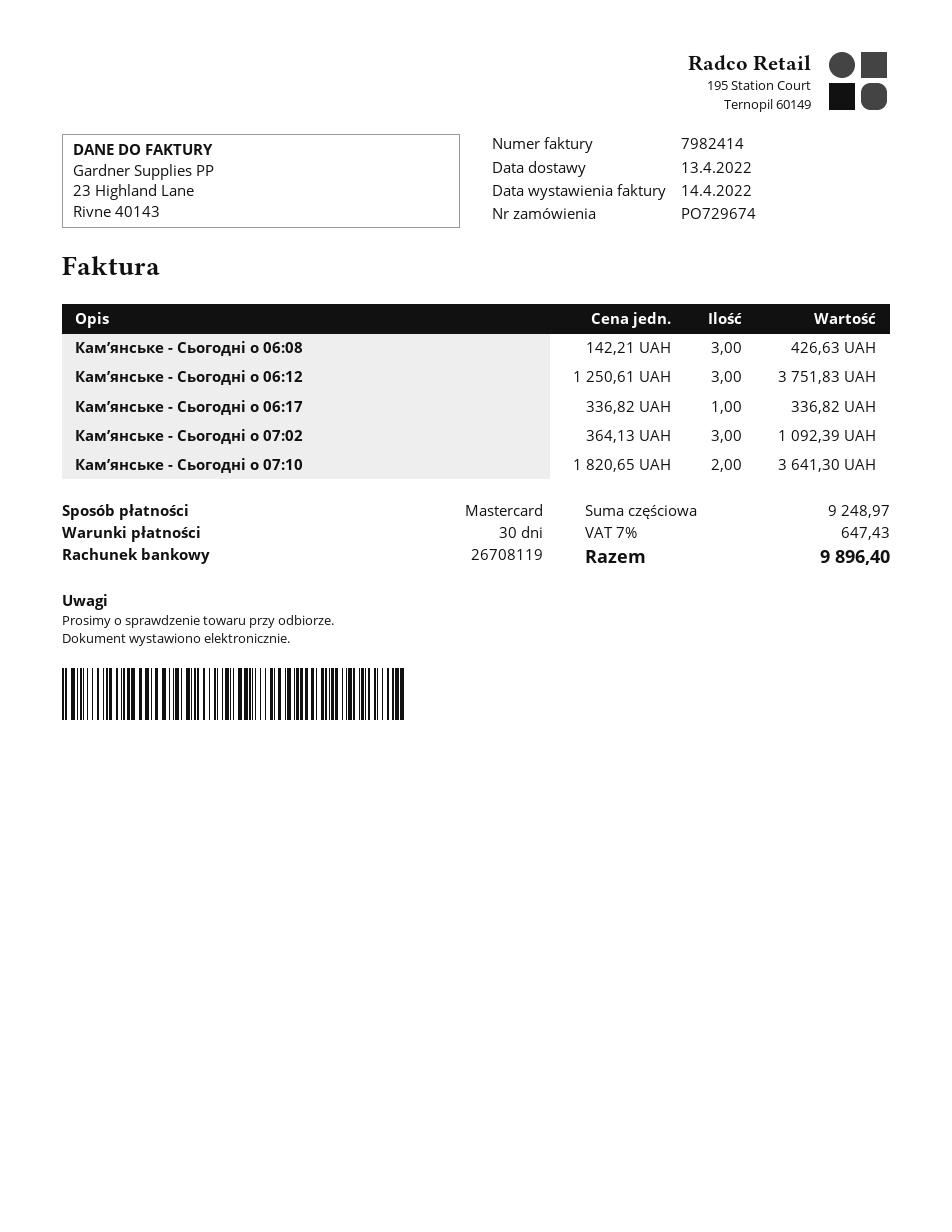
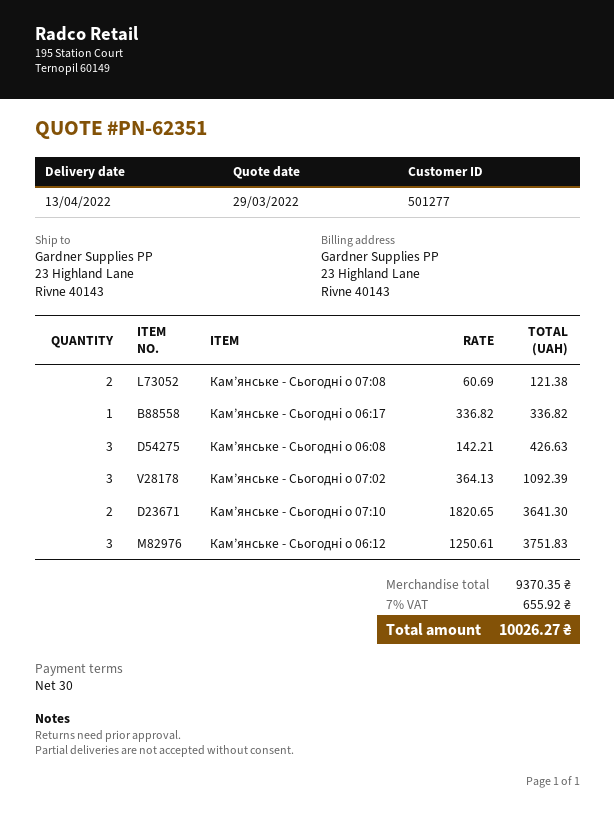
Кам’янське - Сьогодні о 07:08: none -> 2 x 60.69 = 121.38
subtotal: 9248.97 -> 9370.35
tax: 7% = 647.43 -> 7% = 655.92
total: 9896.40 -> 10026.27

